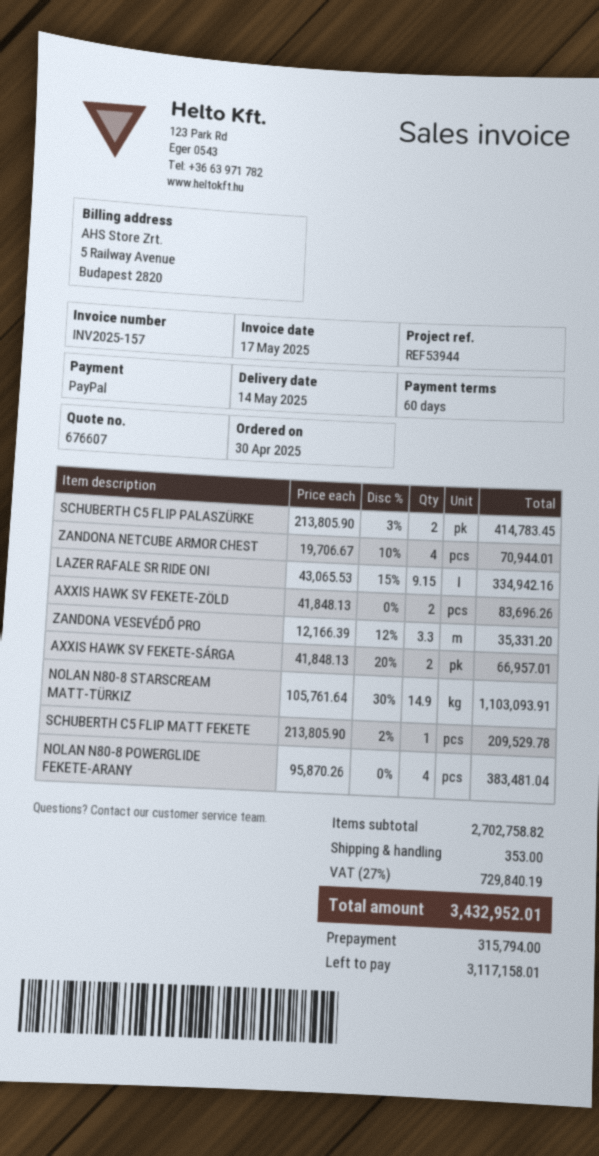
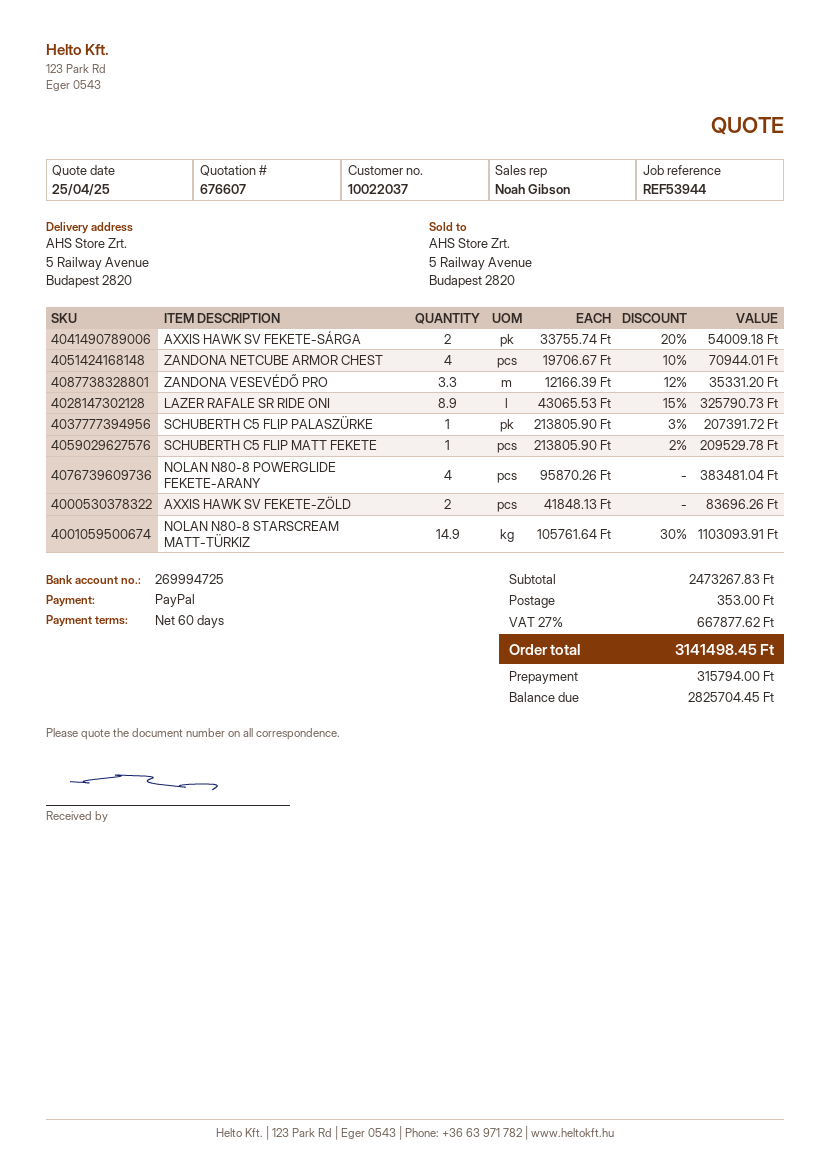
SCHUBERTH C5 FLIP PALASZÜRKE: 2 x 213805.90 - 3% = 414783.45 -> 1 x 213805.90 - 3% = 207391.72
LAZER RAFALE SR RIDE ONI: 9.15 x 43065.53 - 15% = 334942.16 -> 8.9 x 43065.53 - 15% = 325790.73
AXXIS HAWK SV FEKETE-SÁRGA: 2 x 41848.13 - 20% = 66957.01 -> 2 x 33755.74 - 20% = 54009.18
subtotal: 2702758.82 -> 2473267.83
tax: 27% = 729840.19 -> 27% = 667877.62
total: 3432952.01 -> 3141498.45
balance: 3117158.01 -> 2825704.45

